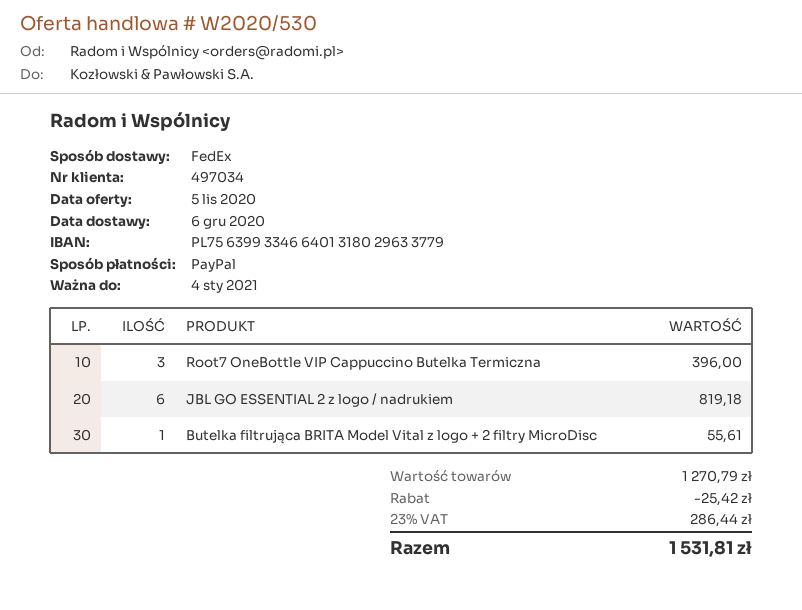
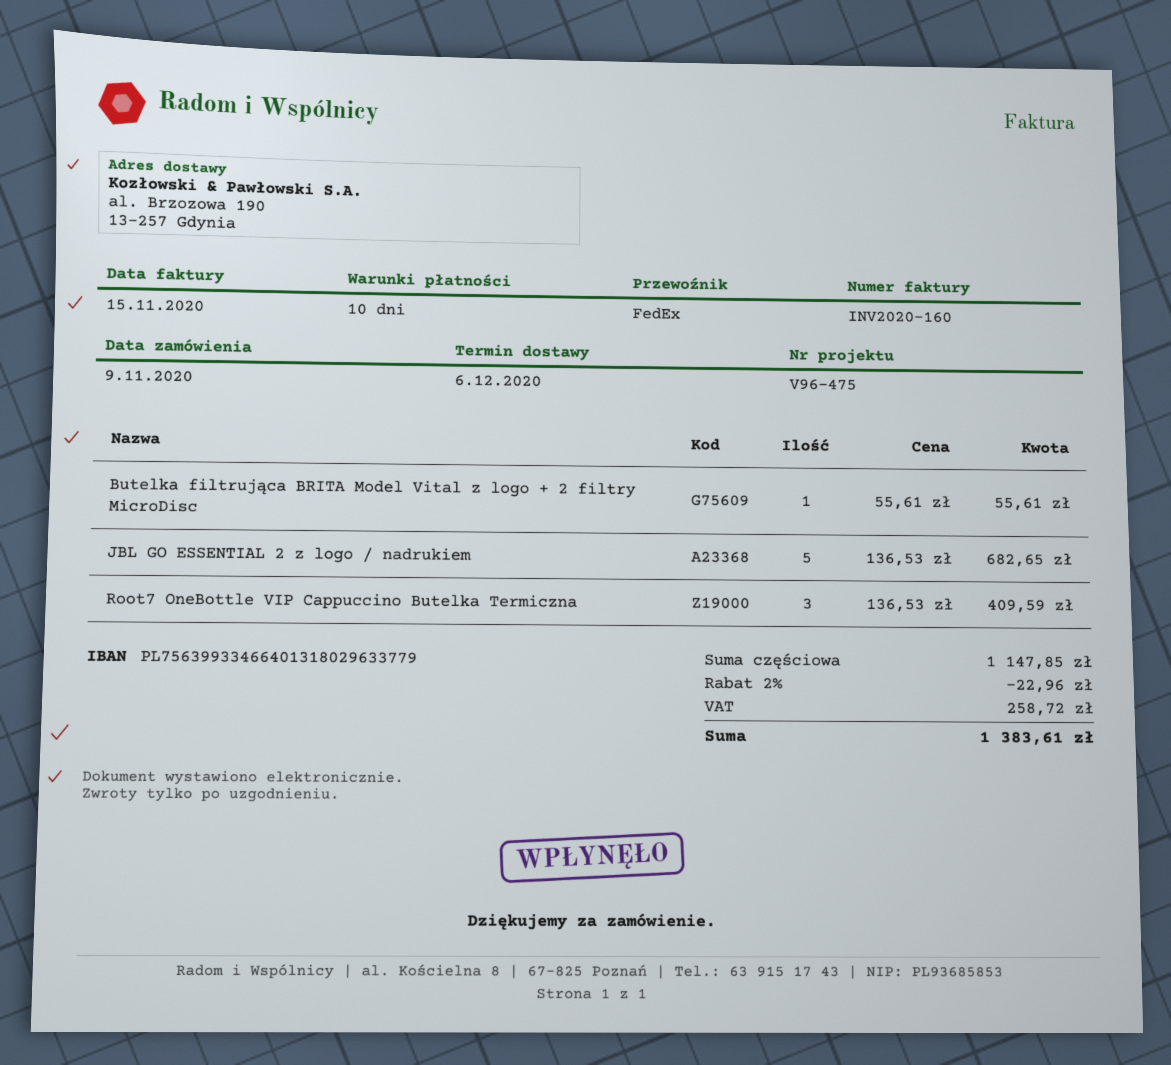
Root7 OneBottle VIP Cappuccino Butelka Termiczna: 3 for 396.00 -> 3 for 409.59
JBL GO ESSENTIAL 2 z logo / nadrukiem: 6 for 819.18 -> 5 for 682.65
subtotal: 1270.79 -> 1147.85
discount: 25.42 -> 22.96
tax: 286.44 -> 258.72
total: 1531.81 -> 1383.61

